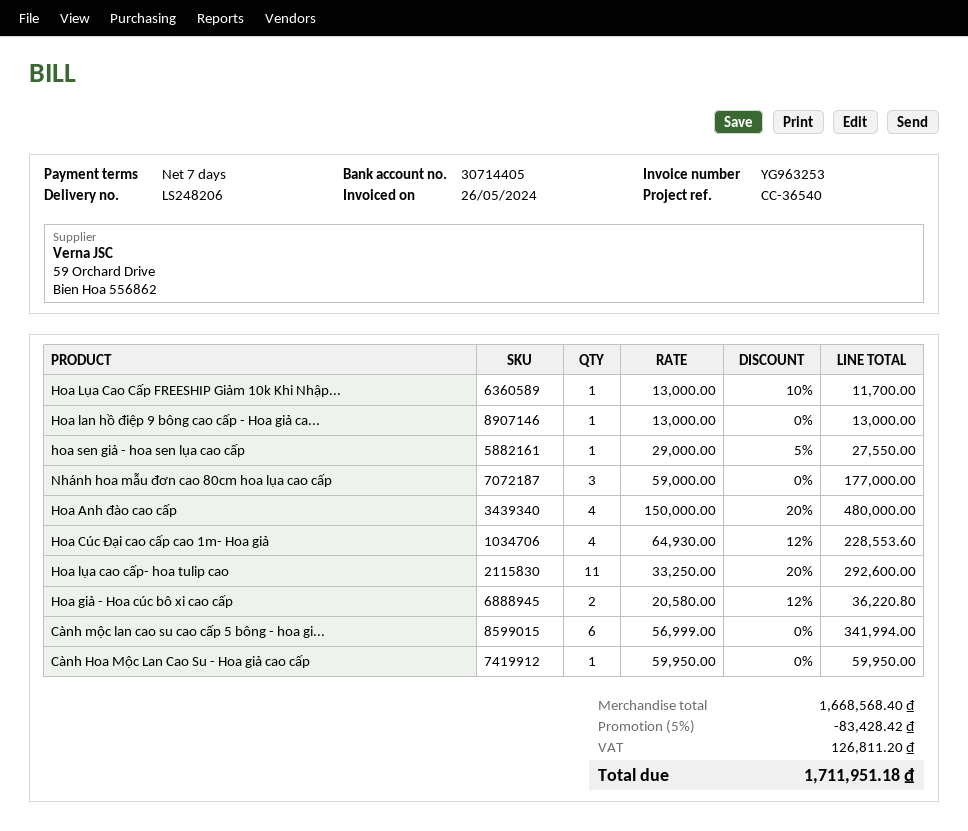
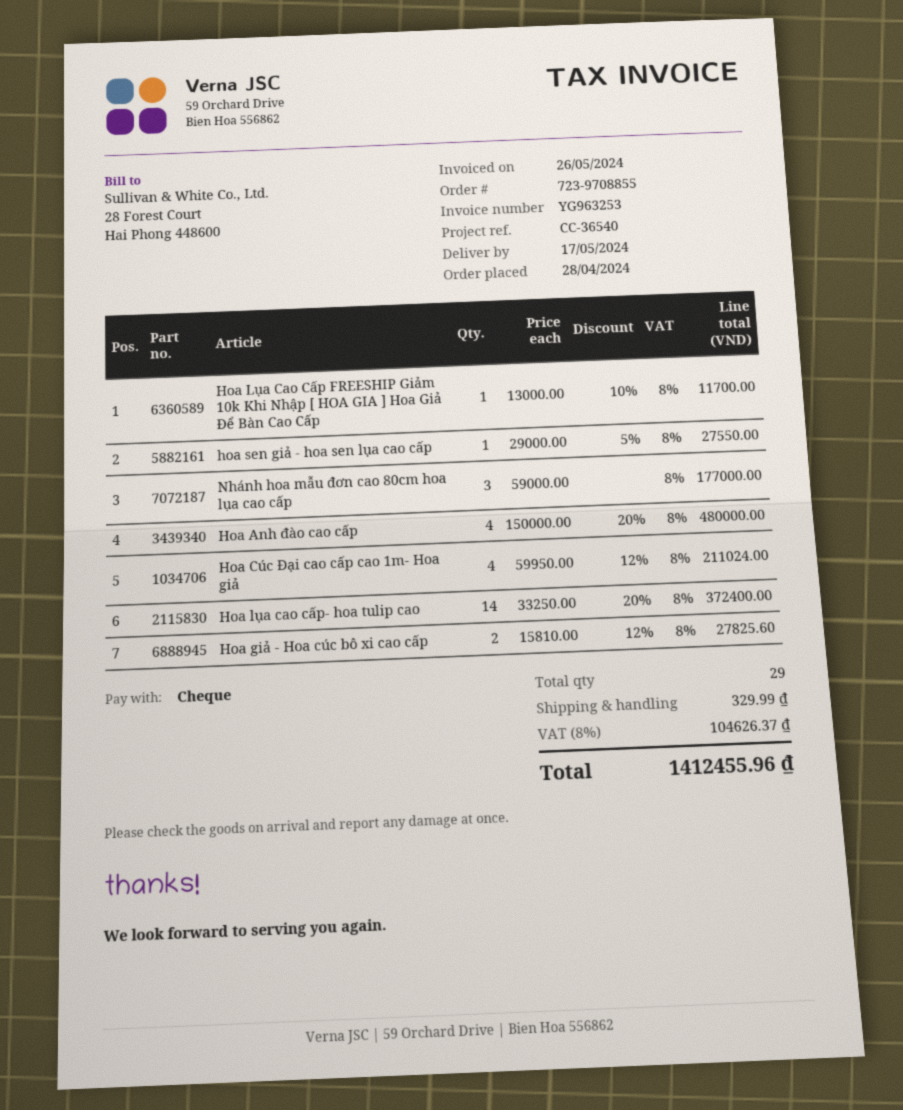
Hoa lan hồ điệp 9 bông cao cấp - Hoa giả ca...: 1 x 13000.00 = 13000.00 -> none
Hoa Cúc Đại cao cấp cao 1m- Hoa giả: 4 x 64930.00 - 12% = 228553.60 -> 4 x 59950.00 - 12% = 211024.00
Hoa lụa cao cấp- hoa tulip cao: 11 x 33250.00 - 20% = 292600.00 -> 14 x 33250.00 - 20% = 372400.00
Hoa giả - Hoa cúc bô xi cao cấp: 2 x 20580.00 - 12% = 36220.80 -> 2 x 15810.00 - 12% = 27825.60
Cành mộc lan cao su cao cấp 5 bông - hoa gi...: 6 x 56999.00 = 341994.00 -> none
Cành Hoa Mộc Lan Cao Su - Hoa giả cao cấp: 1 x 59950.00 = 59950.00 -> none
discount: 5% = 83428.42 -> none
shipping: none -> 329.99
tax: 126811.20 -> 104626.37
total: 1711951.18 -> 1412455.96

